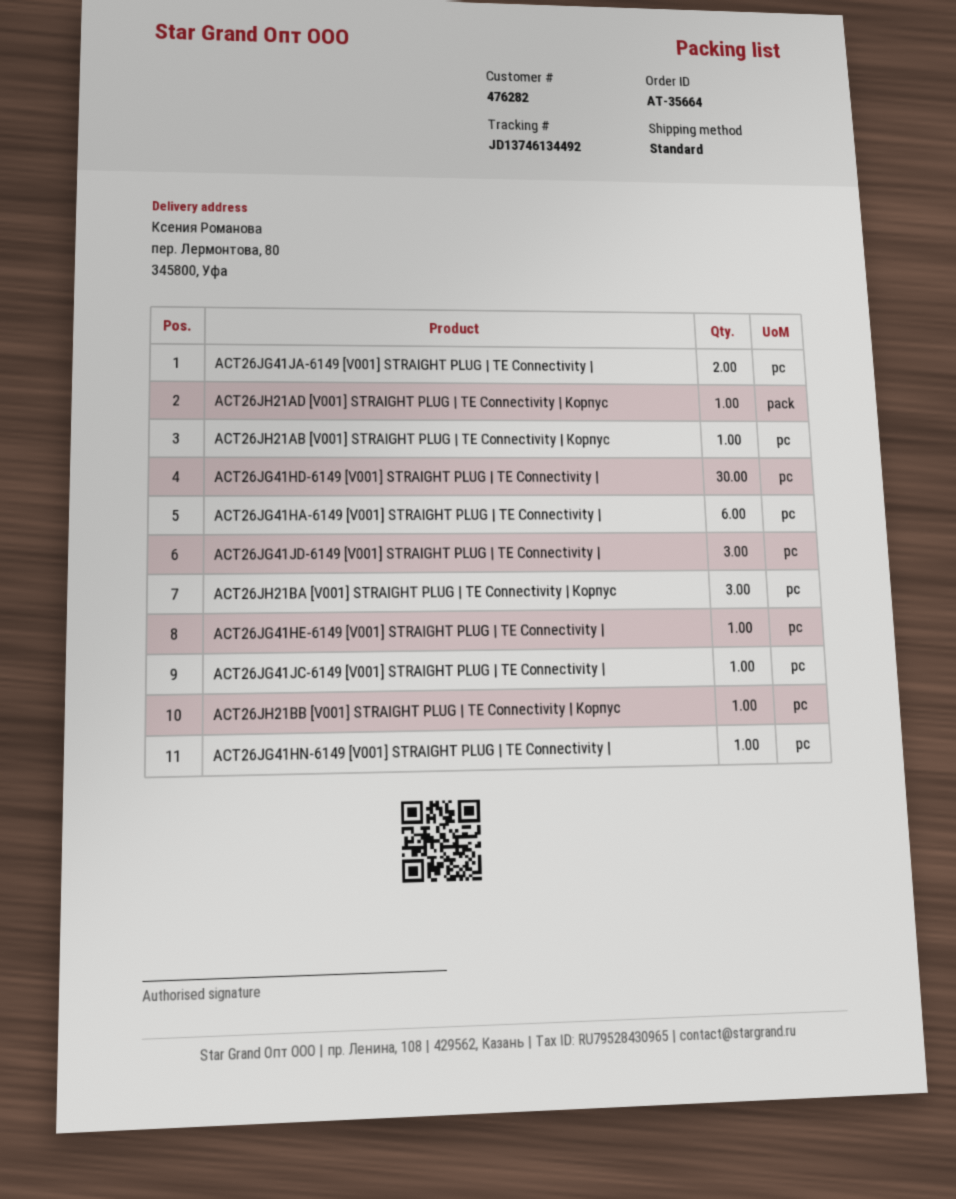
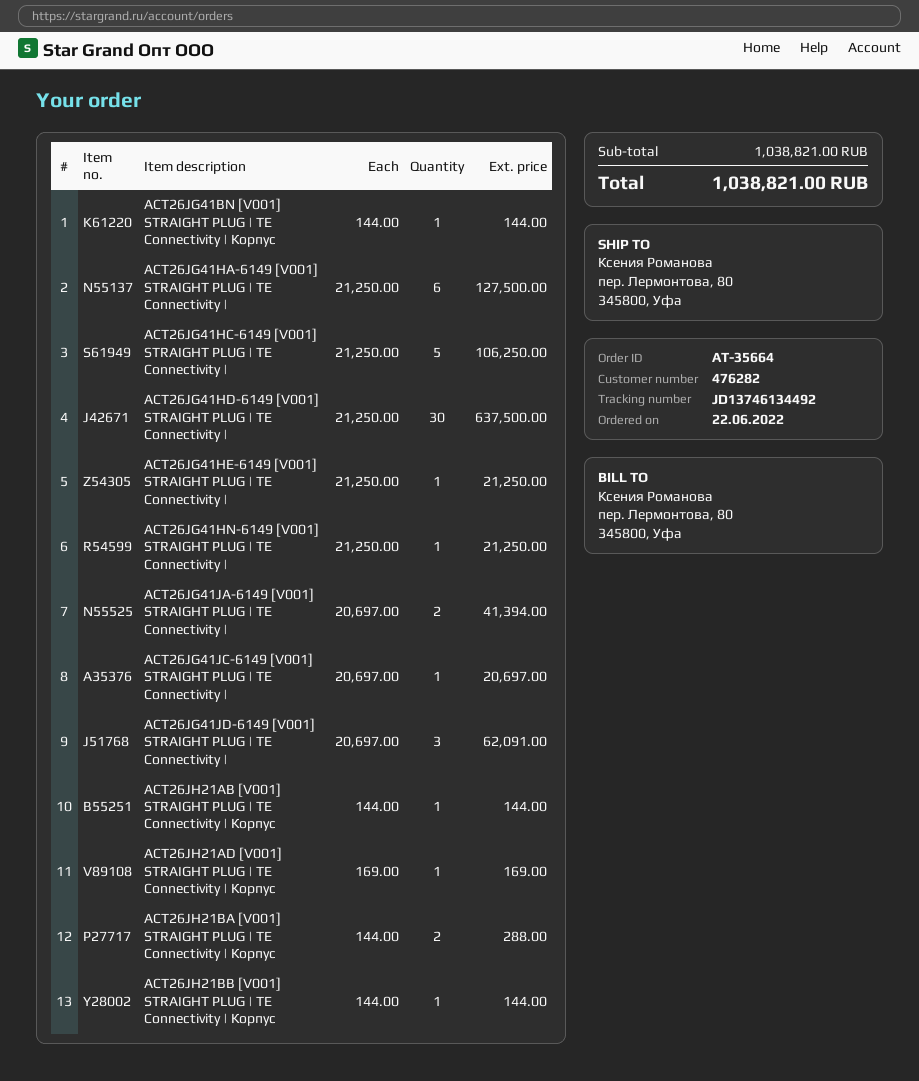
ACT26JH21BA [V001] STRAIGHT PLUG | TE Connectivity | Корпус: 3 -> 2
ACT26JG41BN [V001] STRAIGHT PLUG | TE Connectivity | Корпус: none -> 1
ACT26JG41HC-6149 [V001] STRAIGHT PLUG | TE Connectivity |: none -> 5

